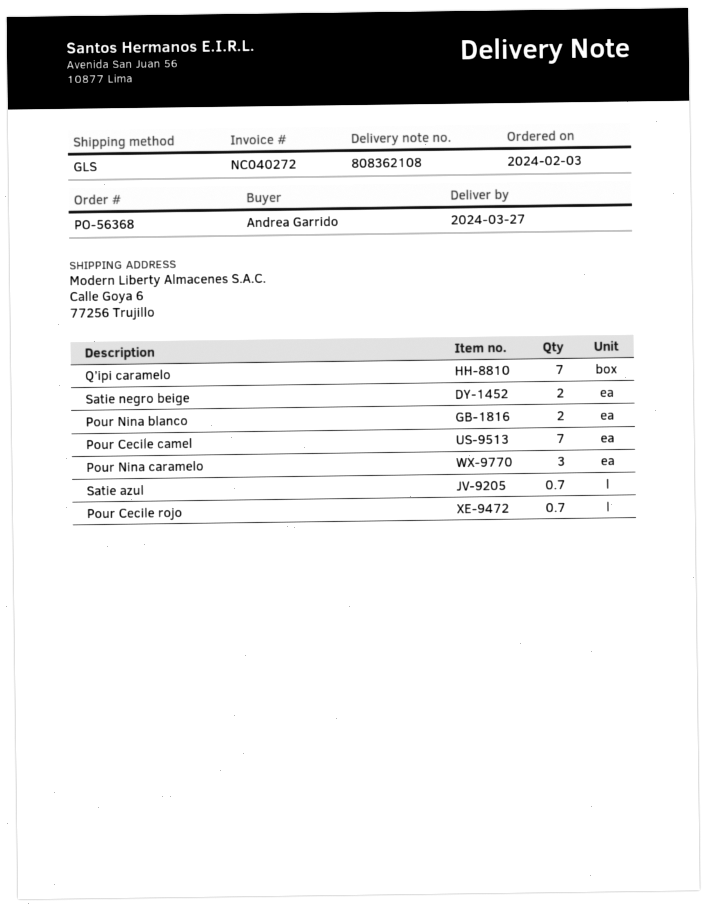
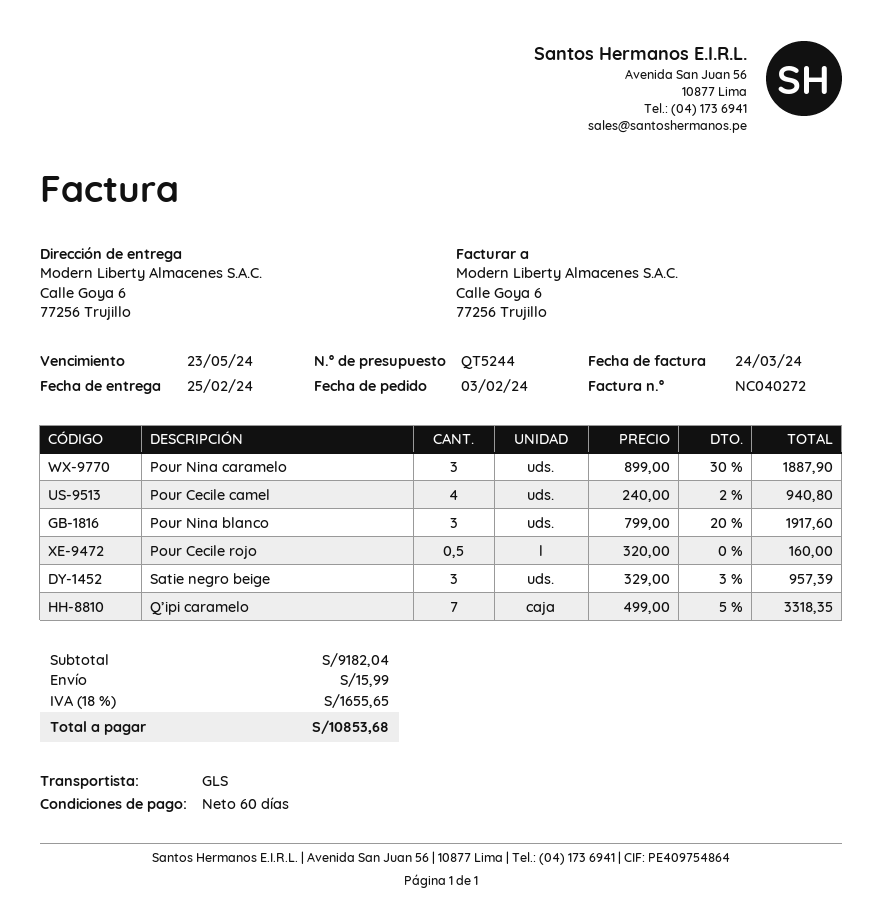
delivery date: 2024-03-27 -> 2024-02-25
Satie negro beige: 2 -> 3
Pour Nina blanco: 2 -> 3
Pour Cecile camel: 7 -> 4
Satie azul: 0.7 -> none
Pour Cecile rojo: 0.7 -> 0.5

